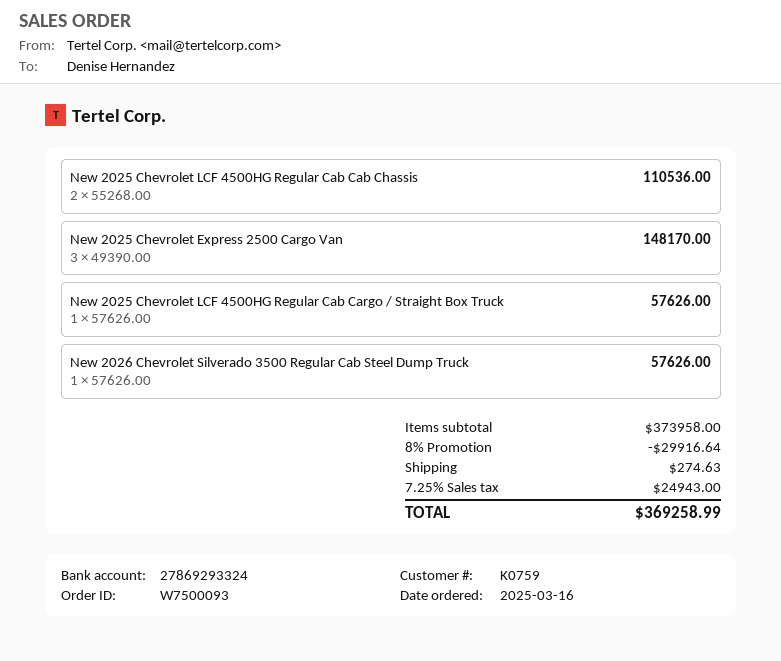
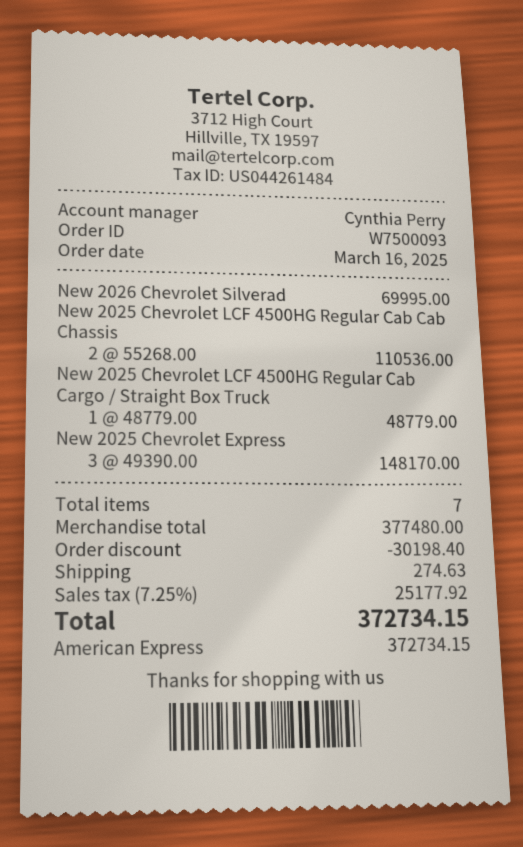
New 2025 Chevrolet LCF 4500HG Regular Cab Cargo / Straight Box Truck: 1 x 57626.00 = 57626.00 -> 1 x 48779.00 = 48779.00
New 2026 Chevrolet Silverado 3500 Regular Cab Steel Dump Truck: 1 x 57626.00 = 57626.00 -> 1 x 69995.00 = 69995.00
subtotal: 373958.00 -> 377480.00
discount: 29916.64 -> 30198.40
tax: 7.25% = 24943.00 -> 7.25% = 25177.92
total: 369258.99 -> 372734.15

